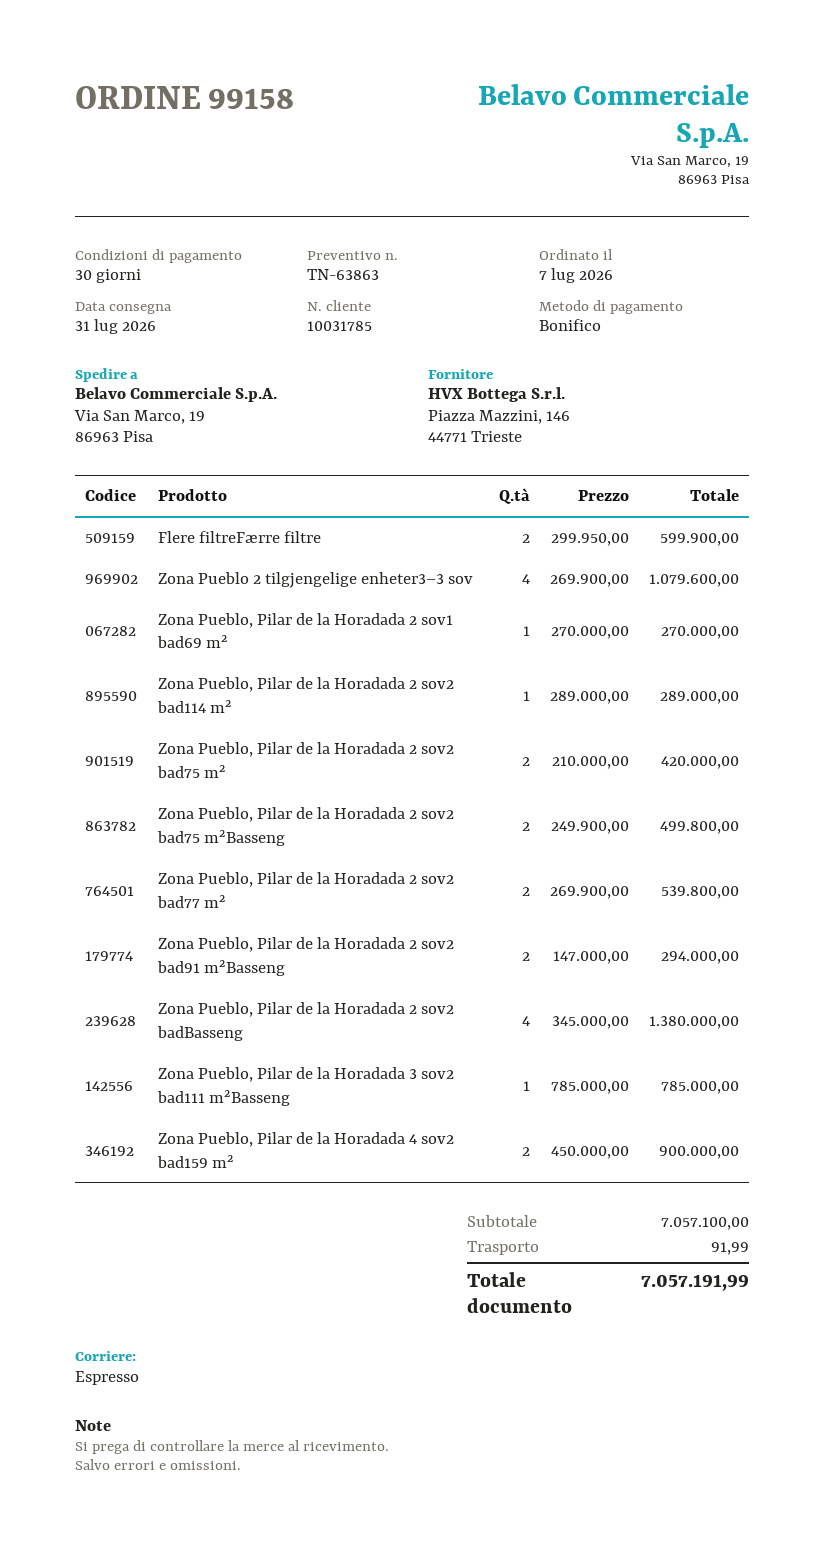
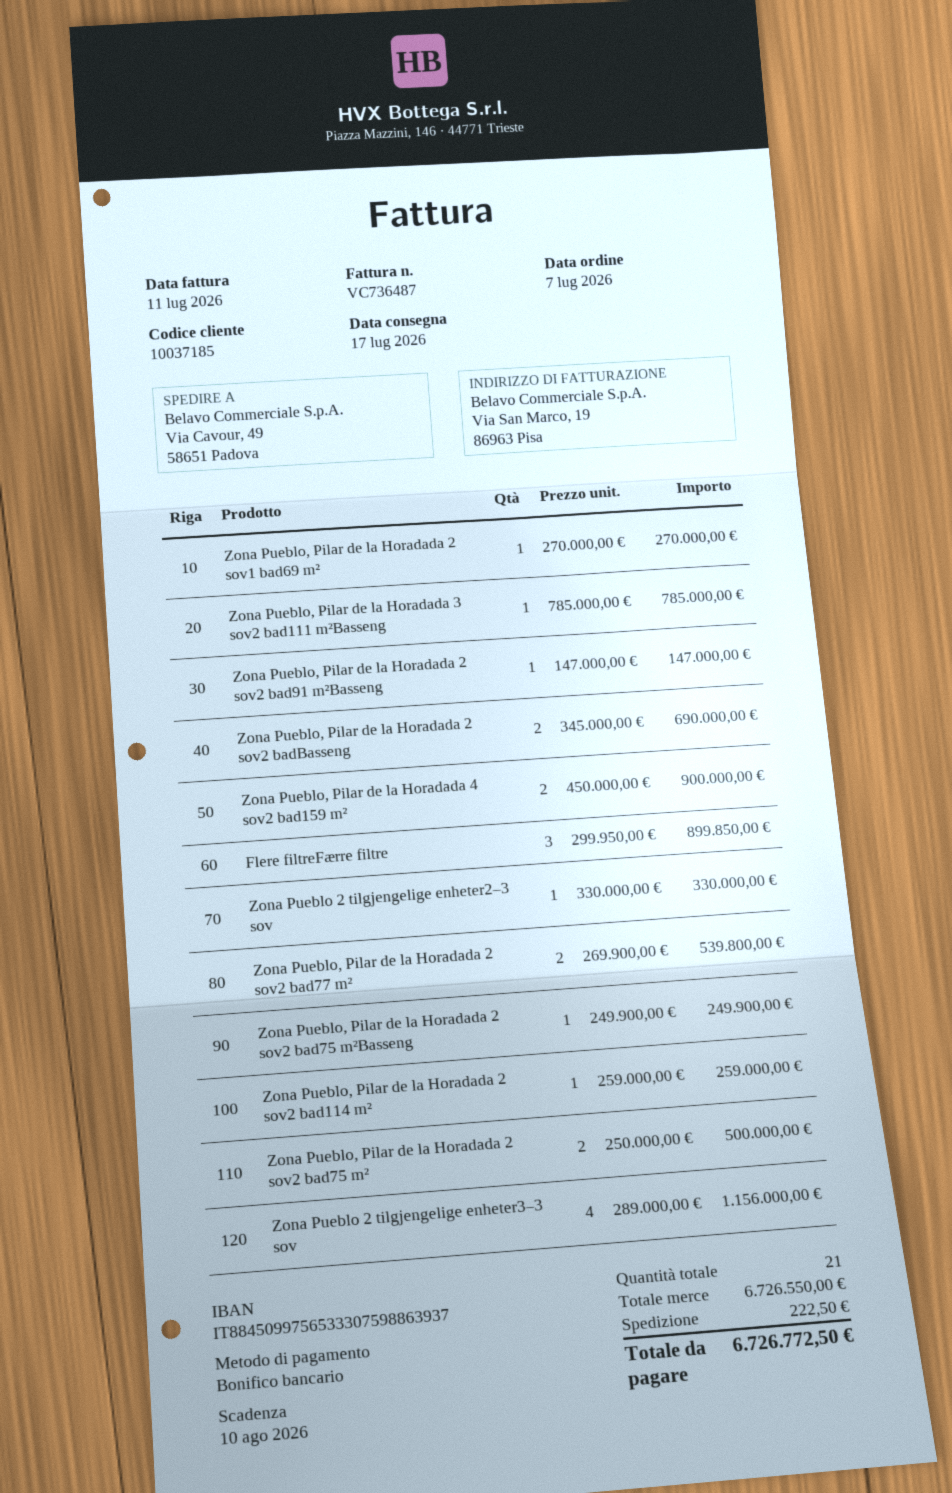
delivery date: 2026-07-31 -> 2026-07-17
customer number: 10031785 -> 10037185
ship to: Via San Marco, 19, 86963 Pisa -> Via Cavour, 49, 58651 Padova
Flere filtreFærre filtre: 2 x 299950.00 = 599900.00 -> 3 x 299950.00 = 899850.00
Zona Pueblo 2 tilgjengelige enheter3–3 sov: 4 x 269900.00 = 1079600.00 -> 4 x 289000.00 = 1156000.00
Zona Pueblo, Pilar de la Horadada 2 sov2 bad114 m²: 1 x 289000.00 = 289000.00 -> 1 x 259000.00 = 259000.00
Zona Pueblo, Pilar de la Horadada 2 sov2 bad75 m²: 2 x 210000.00 = 420000.00 -> 2 x 250000.00 = 500000.00
Zona Pueblo, Pilar de la Horadada 2 sov2 bad75 m²Basseng: 2 x 249900.00 = 499800.00 -> 1 x 249900.00 = 249900.00
Zona Pueblo, Pilar de la Horadada 2 sov2 bad91 m²Basseng: 2 x 147000.00 = 294000.00 -> 1 x 147000.00 = 147000.00
Zona Pueblo, Pilar de la Horadada 2 sov2 badBasseng: 4 x 345000.00 = 1380000.00 -> 2 x 345000.00 = 690000.00
Zona Pueblo 2 tilgjengelige enheter2–3 sov: none -> 1 x 330000.00 = 330000.00
subtotal: 7057100.00 -> 6726550.00
shipping: 91.99 -> 222.50
total: 7057191.99 -> 6726772.50

